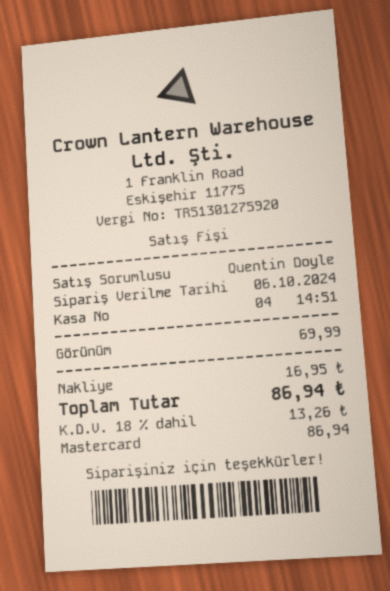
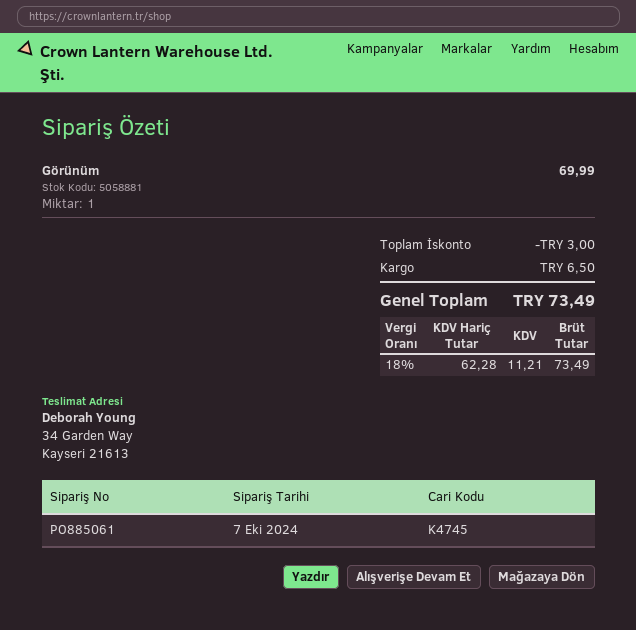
order date: 2024-10-06 -> 2024-10-07
discount: none -> 3.00
shipping: 16.95 -> 6.50
tax: 18% = 13.26 -> 18% = 11.21
total: 86.94 -> 73.49

